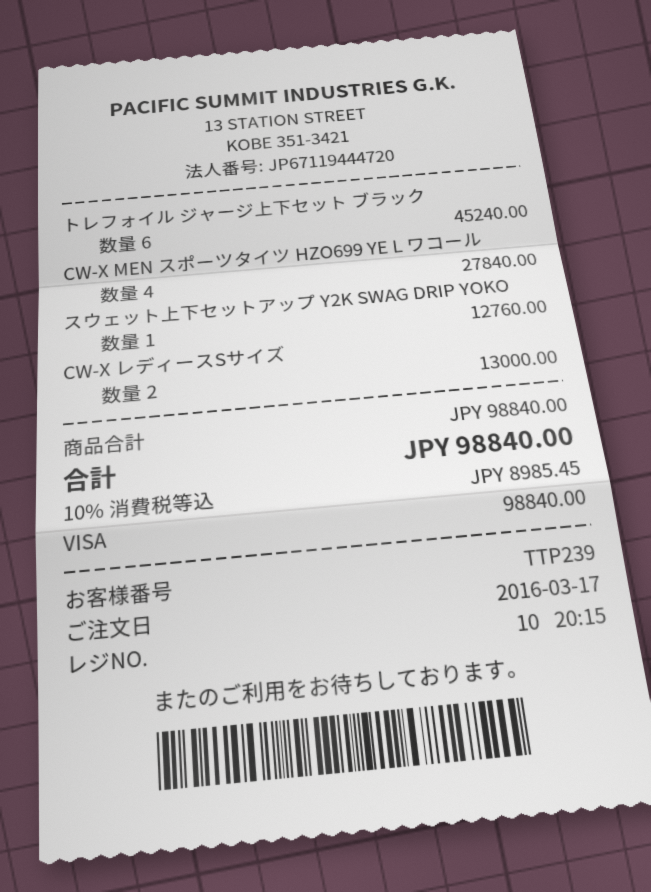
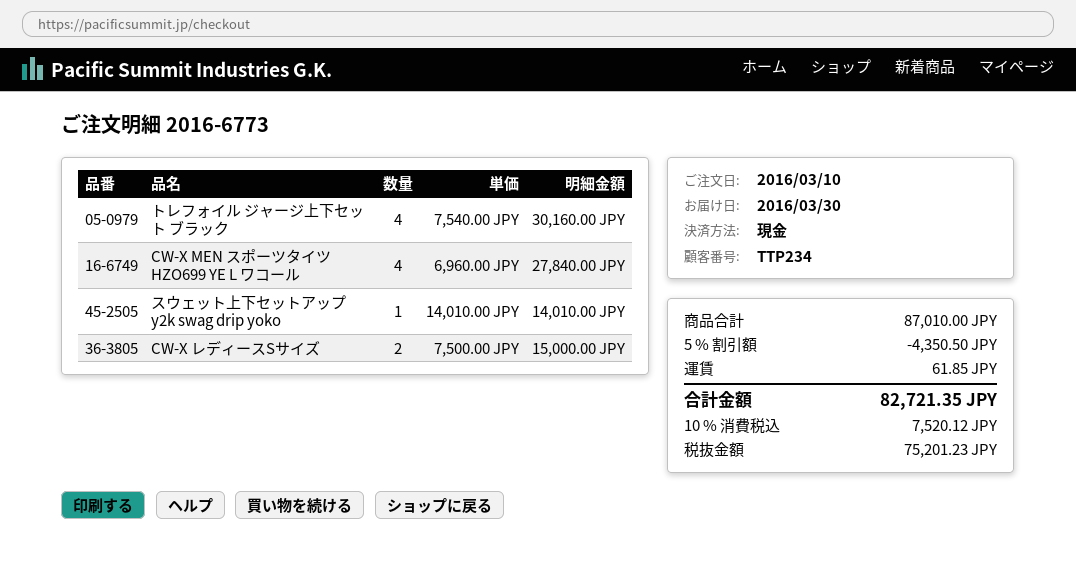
order date: 2016-03-17 -> 2016-03-10
customer number: TTP239 -> TTP234
payment method: Visa -> cash
トレフォイル ジャージ上下セット ブラック: 6 for 45240.00 -> 4 for 30160.00
スウェット上下セットアップ Y2K SWAG DRIP YOKO: 1 for 12760.00 -> 1 for 14010.00
CW-X レディースSサイズ: 2 for 13000.00 -> 2 for 15000.00
subtotal: 98840.00 -> 87010.00
discount: none -> 5% = 4350.50
shipping: none -> 61.85
tax: 10% = 8985.45 -> 10% = 7520.12
total: 98840.00 -> 82721.35

